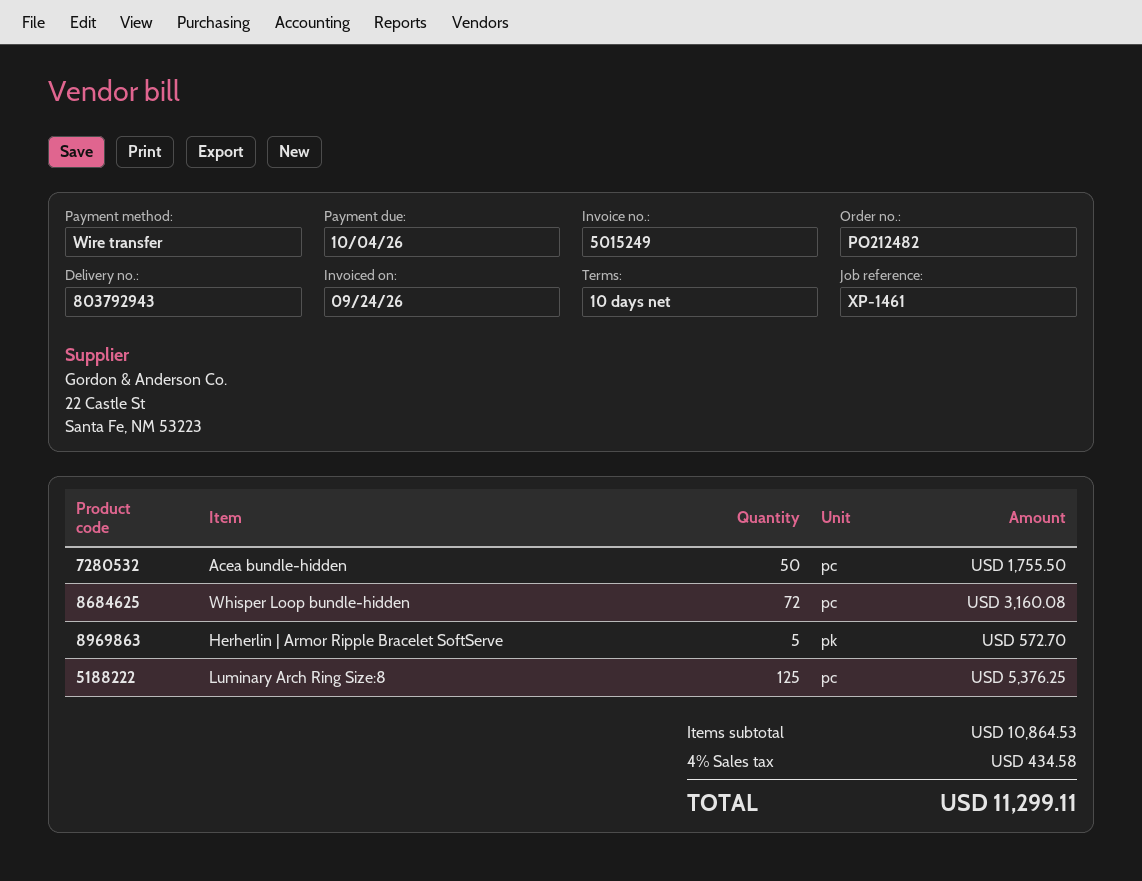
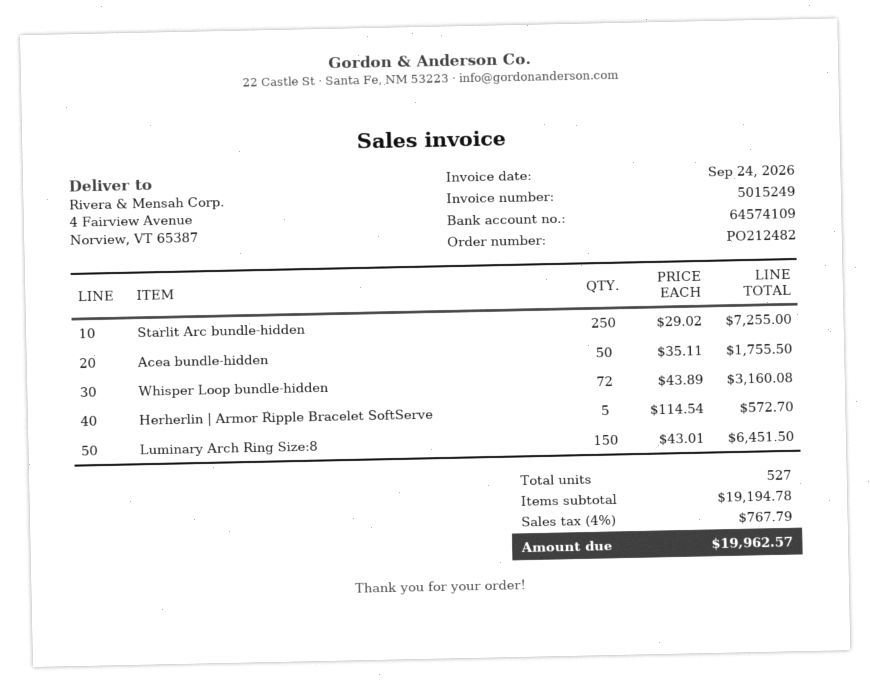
Luminary Arch Ring Size:8: 125 for 5376.25 -> 150 for 6451.50
Starlit Arc bundle-hidden: none -> 250 for 7255.00
subtotal: 10864.53 -> 19194.78
tax: 4% = 434.58 -> 4% = 767.79
total: 11299.11 -> 19962.57

